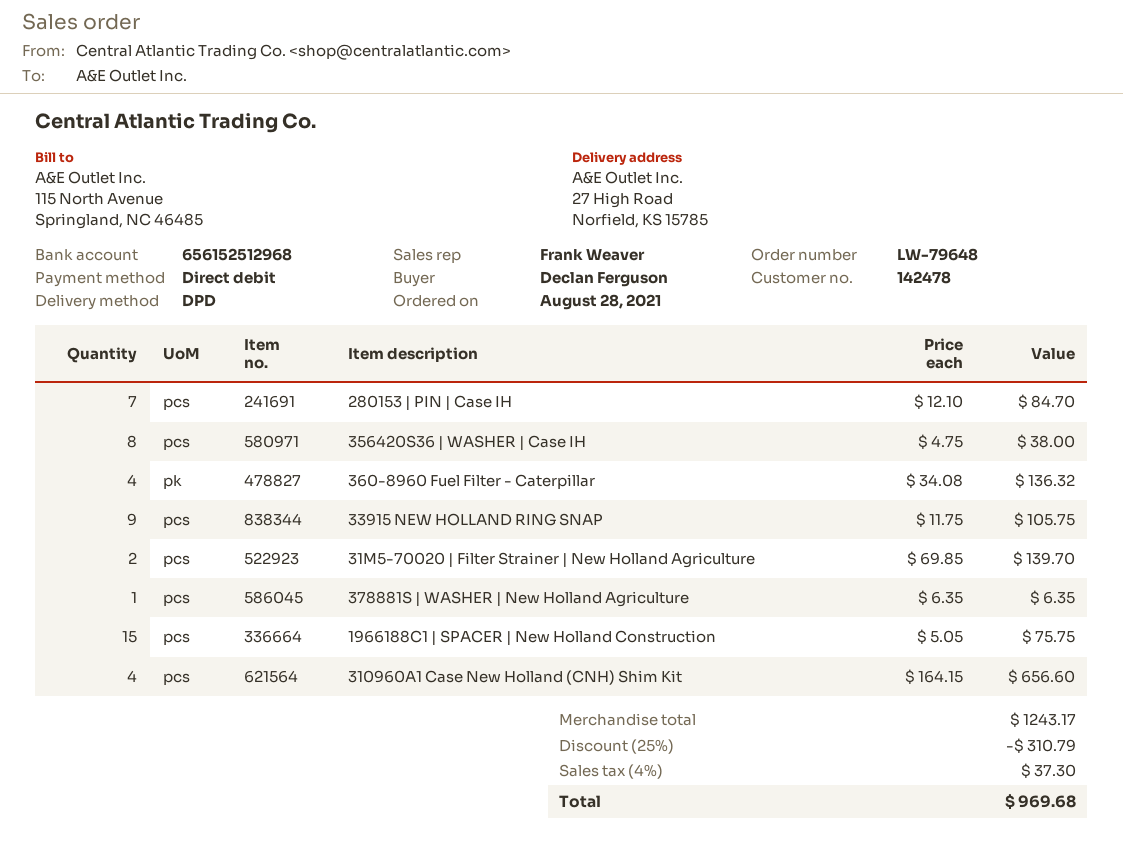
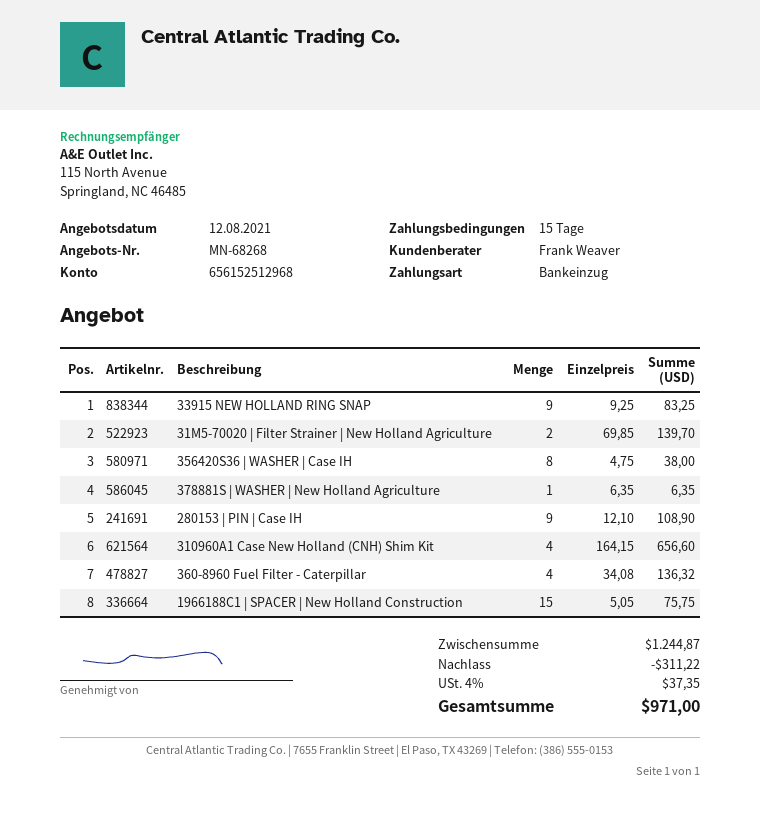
280153 | PIN | Case IH: 7 x 12.10 = 84.70 -> 9 x 12.10 = 108.90
33915 NEW HOLLAND RING SNAP: 9 x 11.75 = 105.75 -> 9 x 9.25 = 83.25
subtotal: 1243.17 -> 1244.87
discount: 310.79 -> 311.22
tax: 4% = 37.30 -> 4% = 37.35
total: 969.68 -> 971.00

